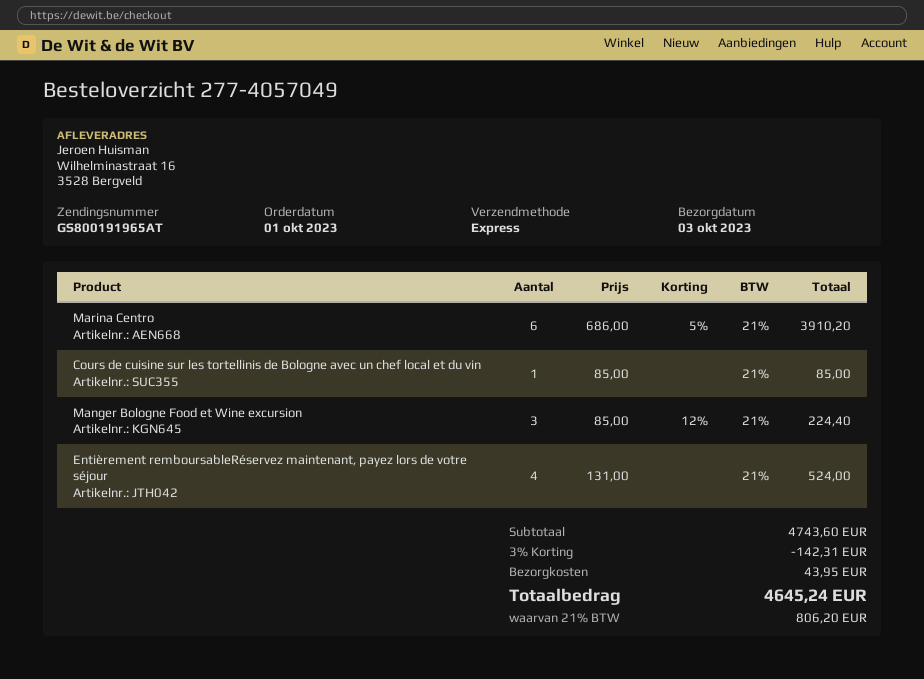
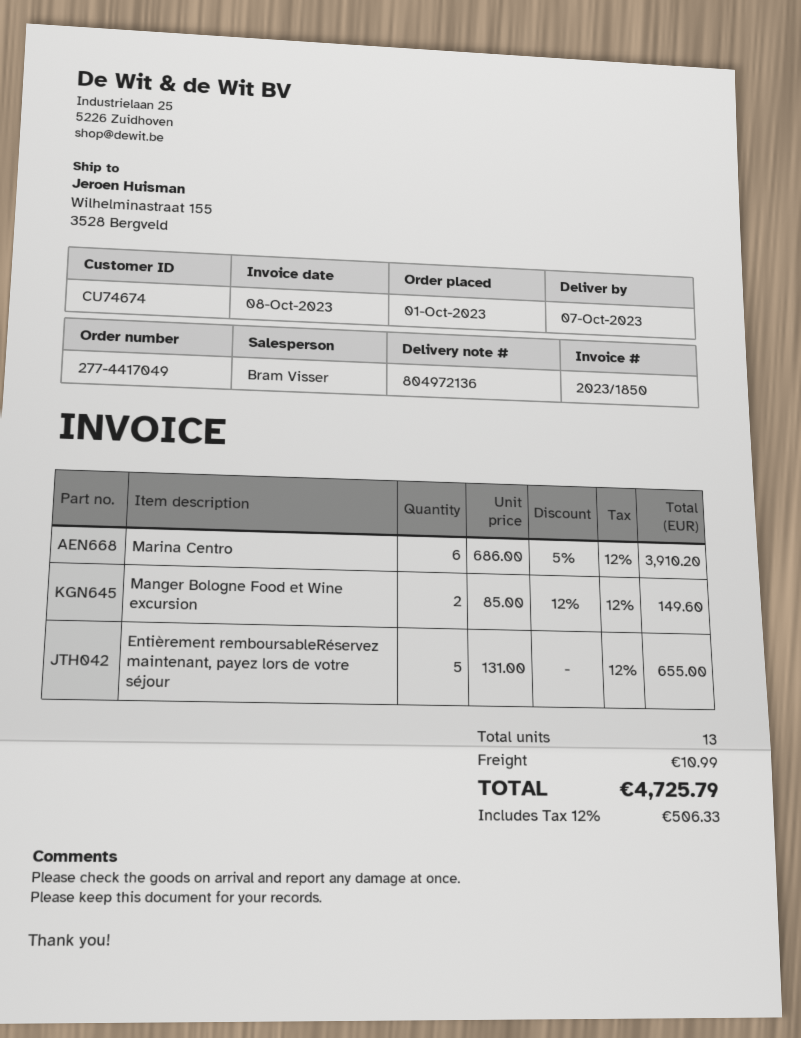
order number: 277-4057049 -> 277-4417049
delivery date: 2023-10-03 -> 2023-10-07
ship to: Wilhelminastraat 16, 3528 Bergveld -> Wilhelminastraat 155, 3528 Bergveld
Cours de cuisine sur les tortellinis de Bologne avec un chef local et du vin: 1 x 85.00 = 85.00 -> none
Manger Bologne Food et Wine excursion: 3 x 85.00 - 12% = 224.40 -> 2 x 85.00 - 12% = 149.60
Entièrement remboursableRéservez maintenant, payez lors de votre séjour: 4 x 131.00 = 524.00 -> 5 x 131.00 = 655.00
discount: 3% = 142.31 -> none
shipping: 43.95 -> 10.99
tax: 21% = 806.20 -> 12% = 506.33
total: 4645.24 -> 4725.79

